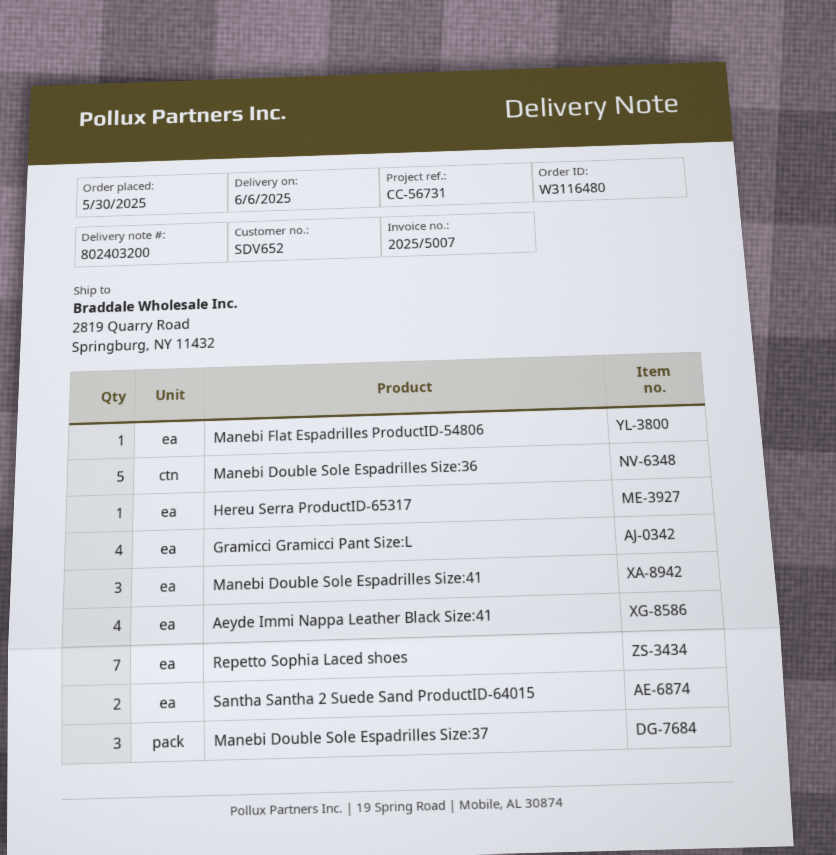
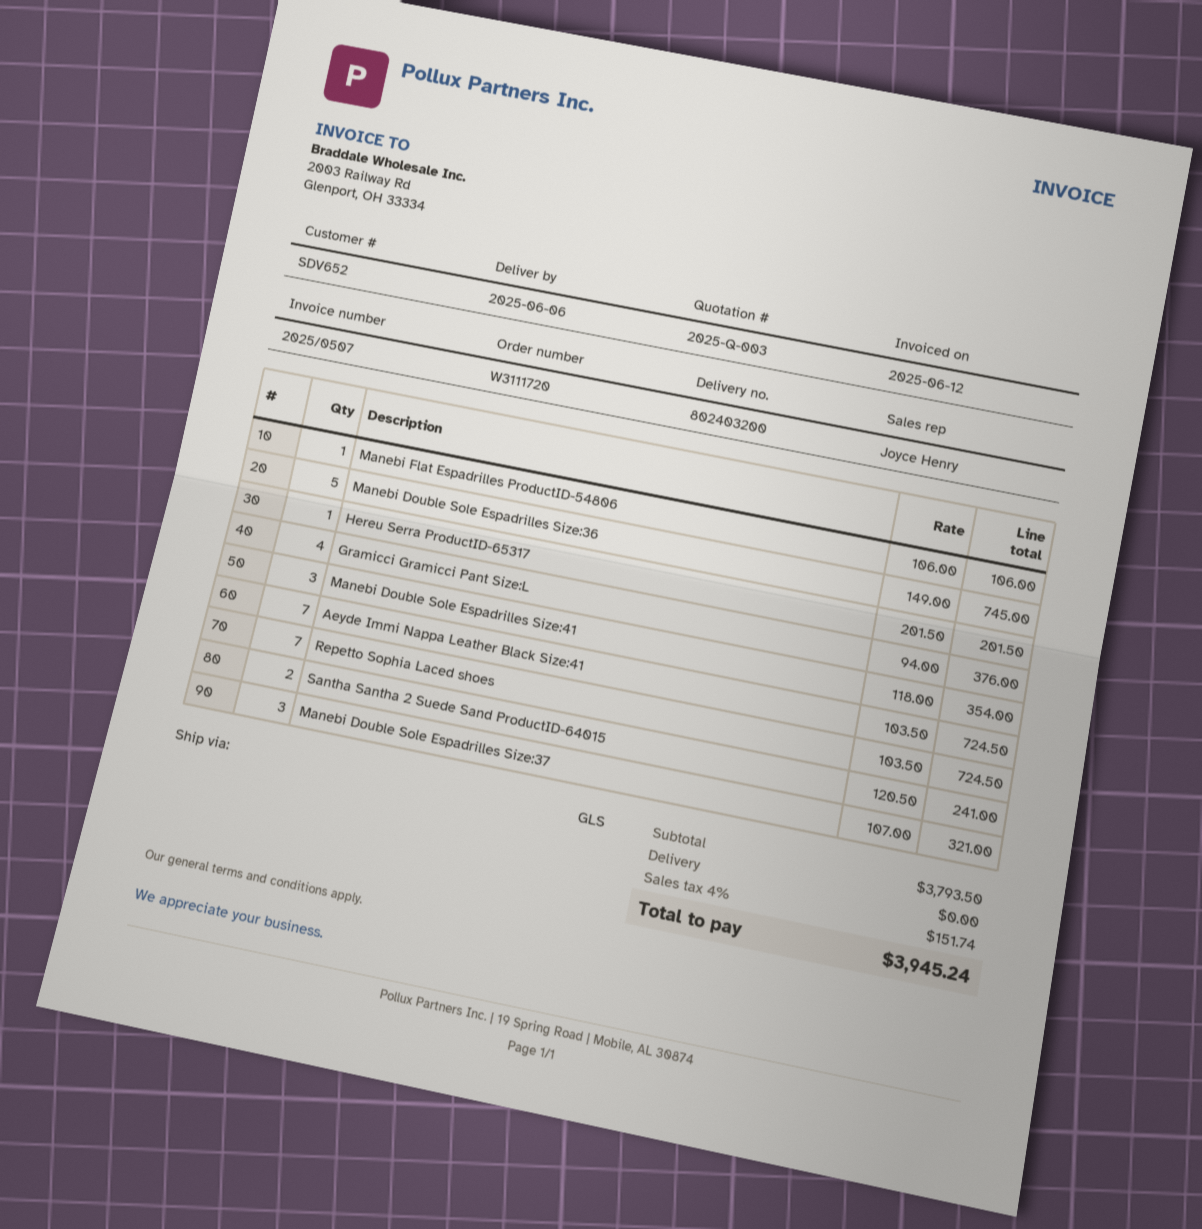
order number: W3116480 -> W3111720
invoice number: 2025/5007 -> 2025/0507
Aeyde Immi Nappa Leather Black Size:41: 4 -> 7

